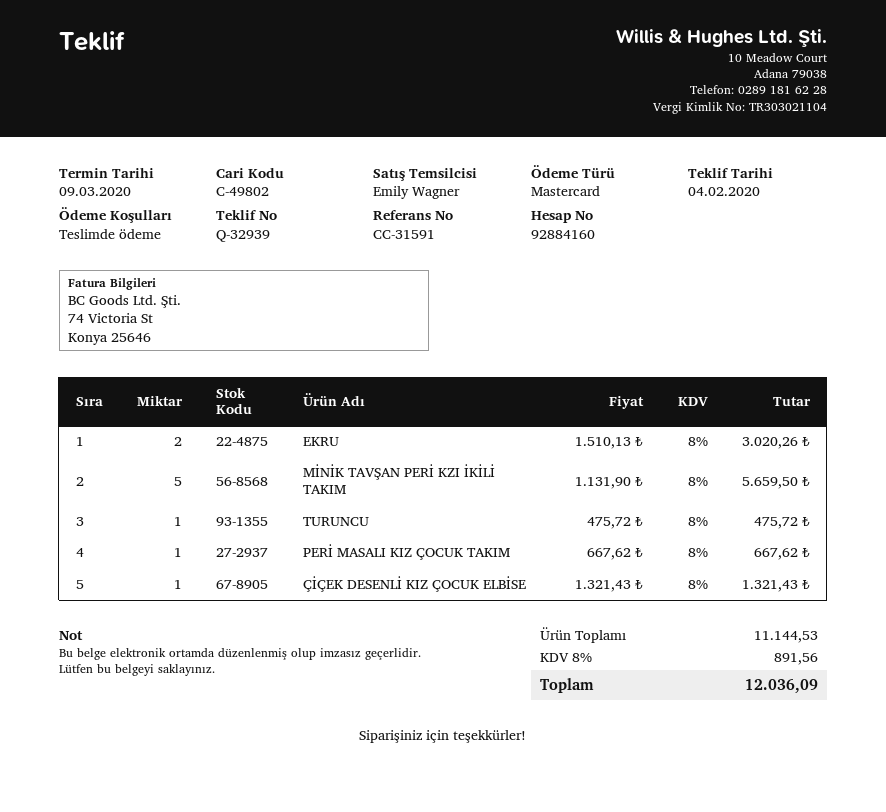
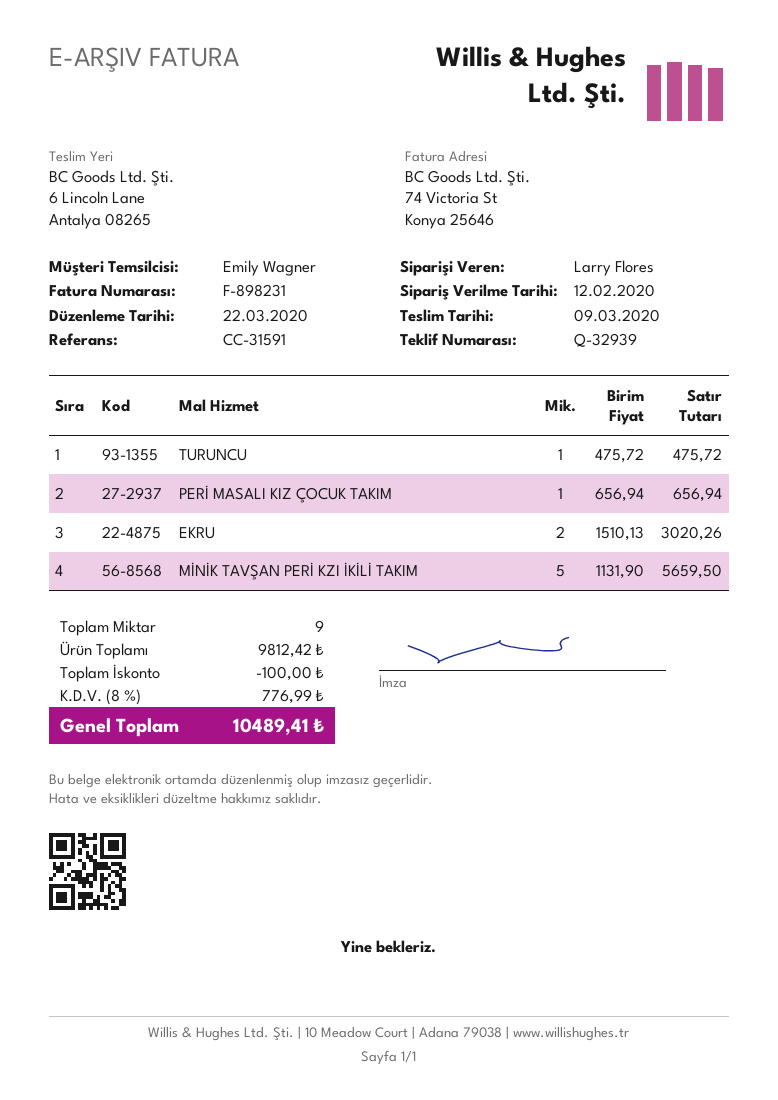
PERİ MASALI KIZ ÇOCUK TAKIM: 1 x 667.62 = 667.62 -> 1 x 656.94 = 656.94
ÇİÇEK DESENLİ KIZ ÇOCUK ELBİSE: 1 x 1321.43 = 1321.43 -> none
subtotal: 11144.53 -> 9812.42
discount: none -> 100.00
tax: 8% = 891.56 -> 8% = 776.99
total: 12036.09 -> 10489.41

